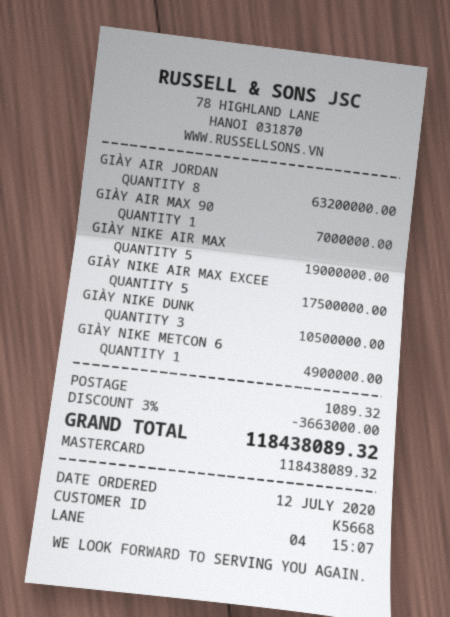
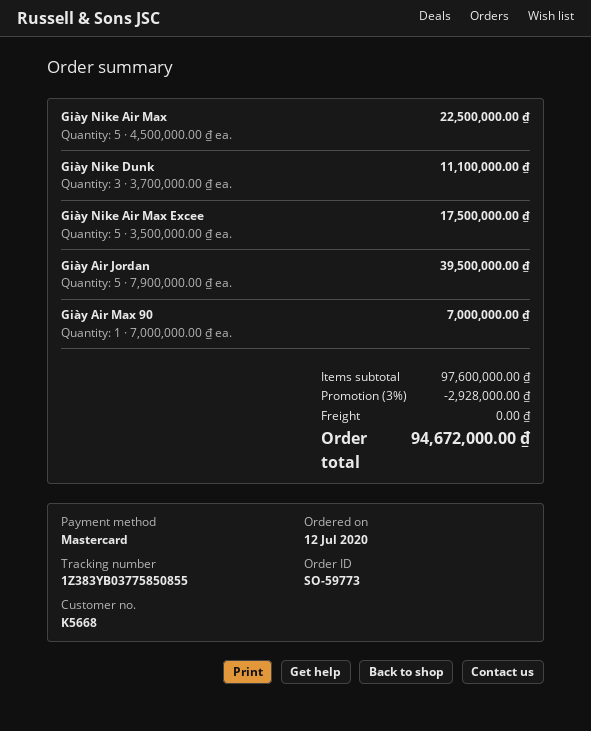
GIÀY AIR JORDAN: 8 for 63200000.00 -> 5 for 39500000.00
GIÀY NIKE AIR MAX: 5 for 19000000.00 -> 5 for 22500000.00
GIÀY NIKE DUNK: 3 for 10500000.00 -> 3 for 11100000.00
GIÀY NIKE METCON 6: 1 for 4900000.00 -> none
discount: 3% = 3663000.00 -> 3% = 2928000.00
shipping: 1089.32 -> 0.00
total: 118438089.32 -> 94672000.00

